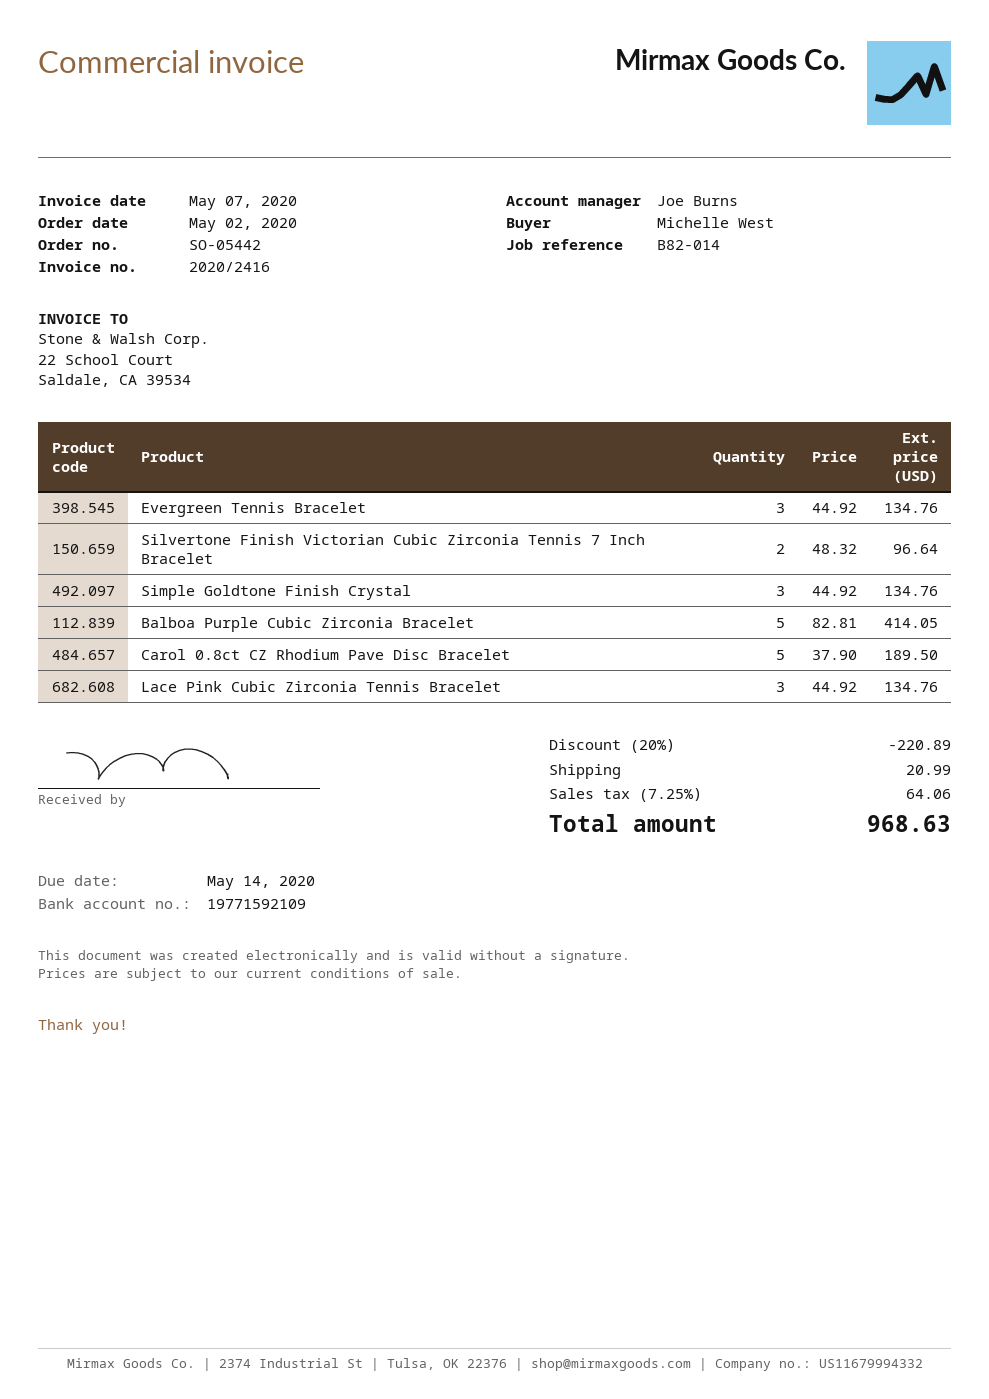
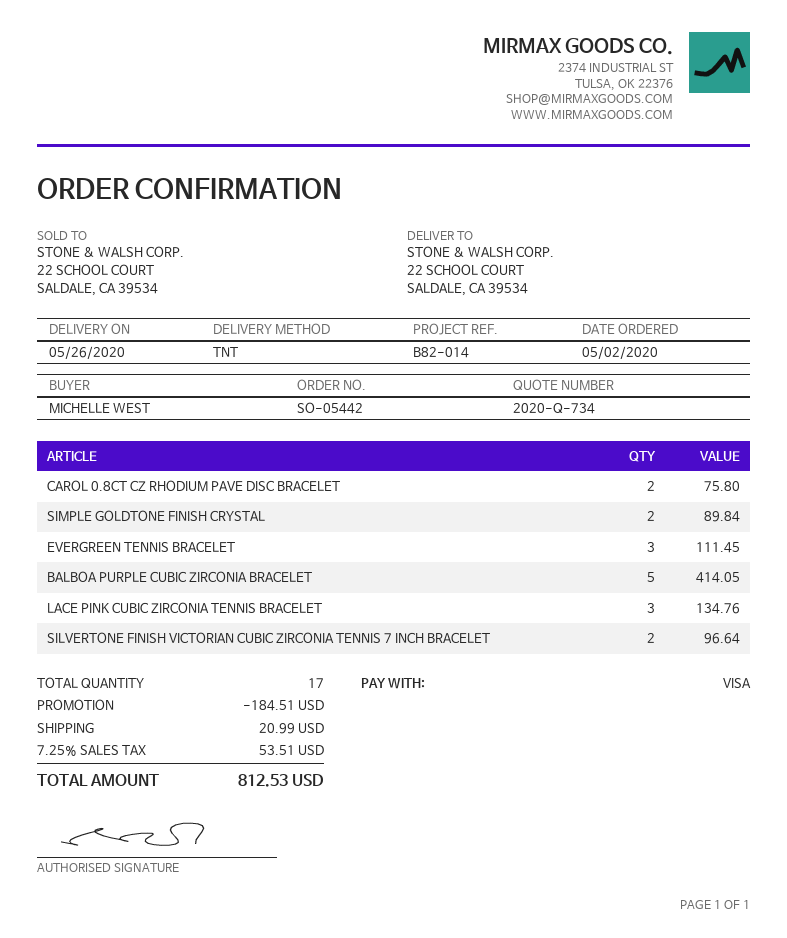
Evergreen Tennis Bracelet: 3 for 134.76 -> 3 for 111.45
Simple Goldtone Finish Crystal: 3 for 134.76 -> 2 for 89.84
Carol 0.8ct CZ Rhodium Pave Disc Bracelet: 5 for 189.50 -> 2 for 75.80
discount: 220.89 -> 184.51
tax: 7.25% = 64.06 -> 7.25% = 53.51
total: 968.63 -> 812.53

